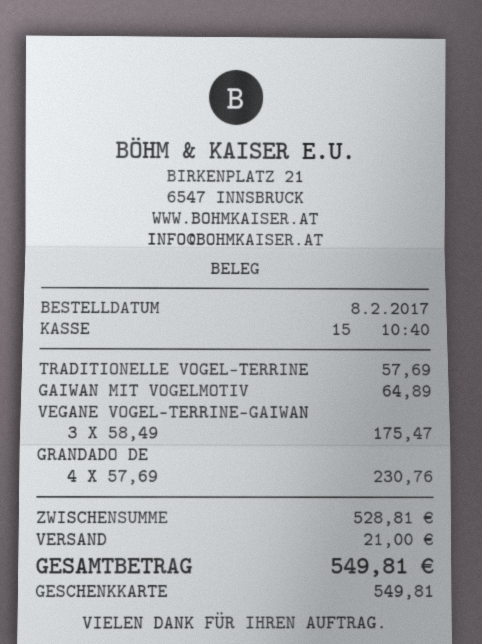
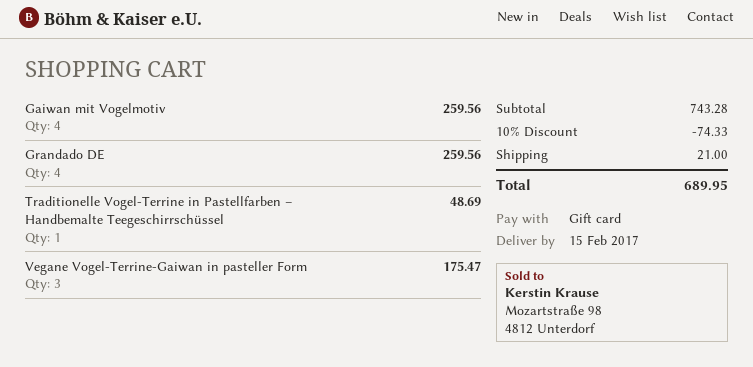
TRADITIONELLE VOGEL-TERRINE: 1 for 57.69 -> 1 for 48.69
GAIWAN MIT VOGELMOTIV: 1 for 64.89 -> 4 for 259.56
GRANDADO DE: 4 for 230.76 -> 4 for 259.56
subtotal: 528.81 -> 743.28
discount: none -> 10% = 74.33
total: 549.81 -> 689.95

